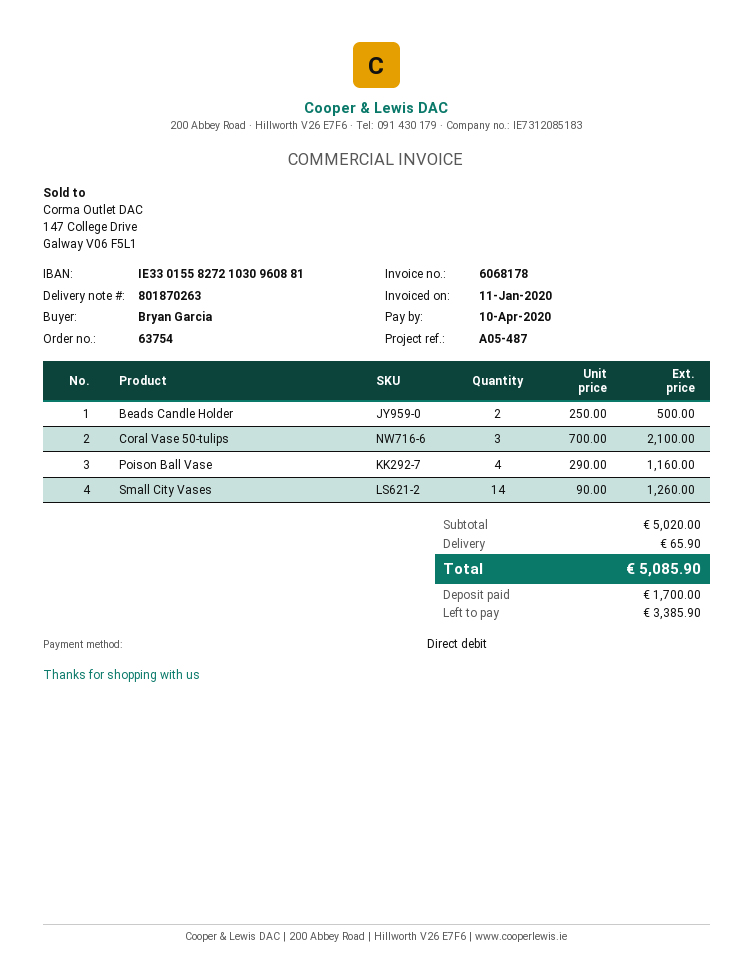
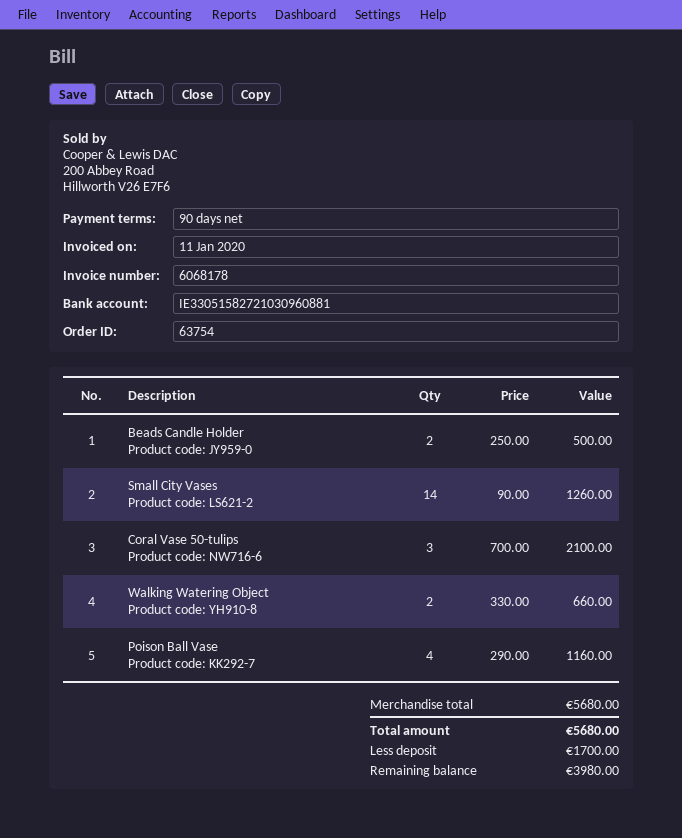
bank account: IE33015582721030960881 -> IE33051582721030960881
Walking Watering Object: none -> 2 x 330.00 = 660.00
subtotal: 5020.00 -> 5680.00
shipping: 65.90 -> none
total: 5085.90 -> 5680.00
balance: 3385.90 -> 3980.00

